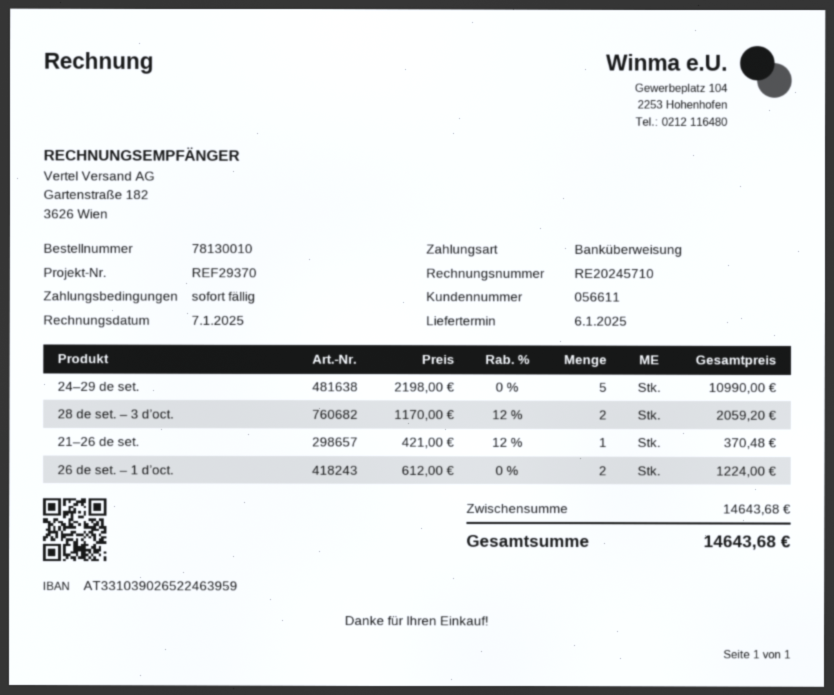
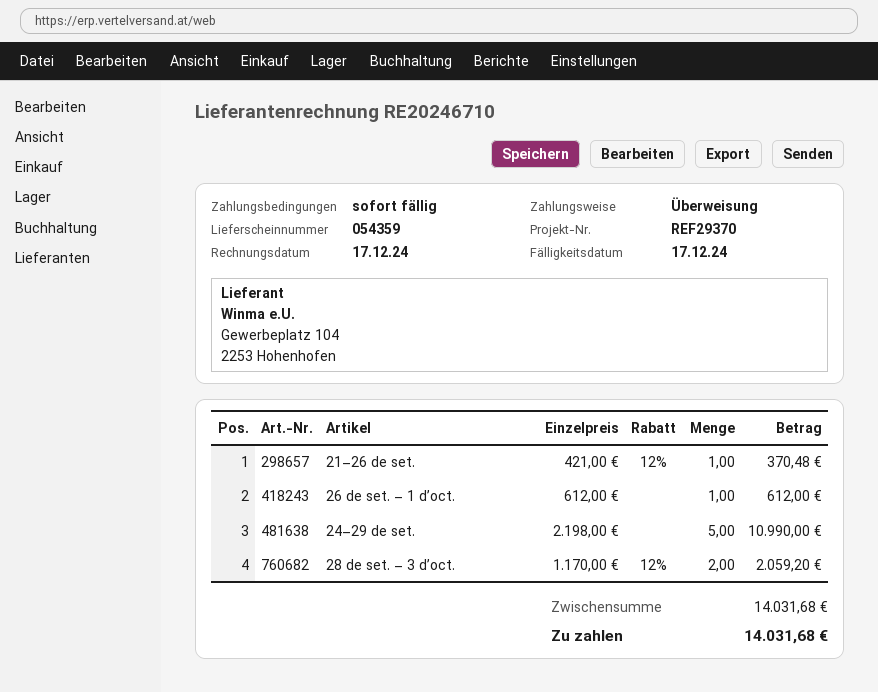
invoice number: RE20245710 -> RE20246710
invoice date: 2025-01-07 -> 2024-12-17
26 de set. – 1 d’oct.: 2 x 612.00 = 1224.00 -> 1 x 612.00 = 612.00
subtotal: 14643.68 -> 14031.68
total: 14643.68 -> 14031.68

